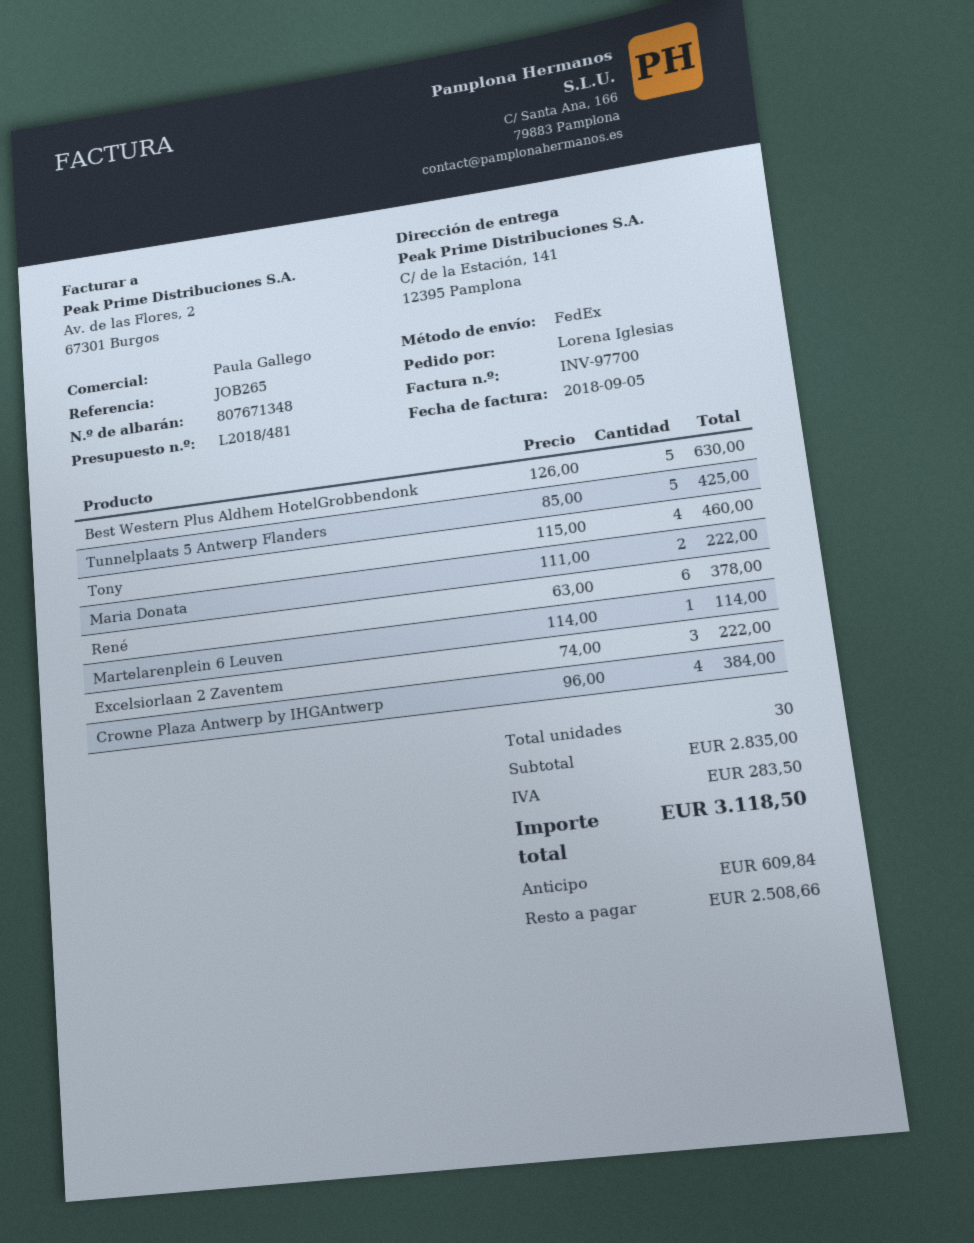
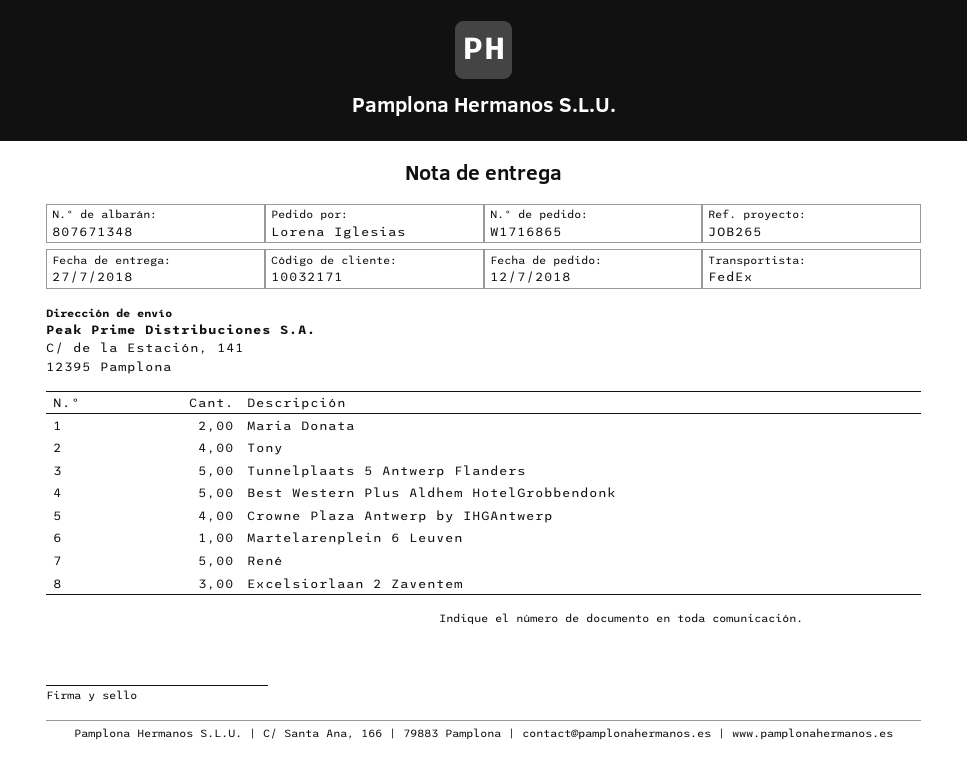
René: 6 -> 5

